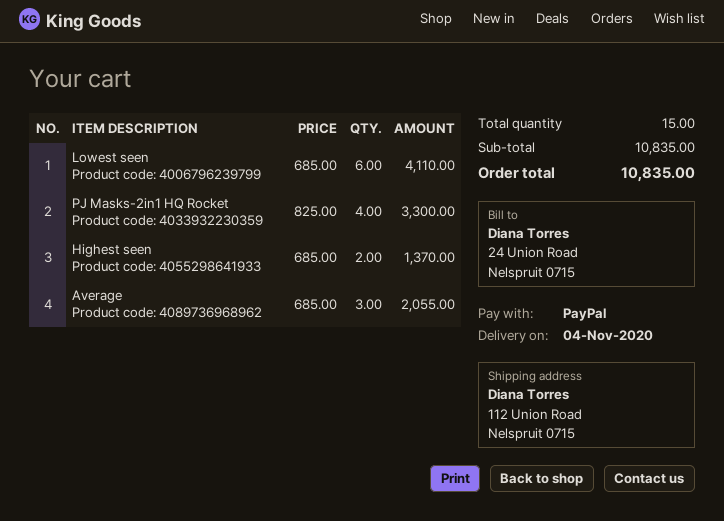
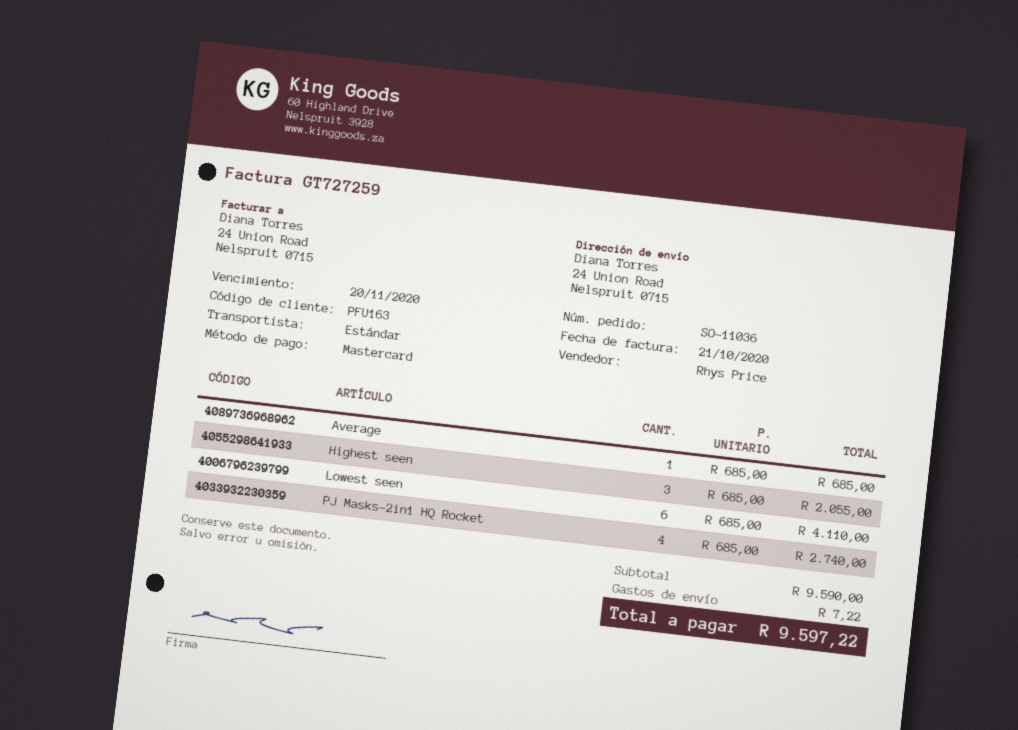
payment method: PayPal -> Mastercard
ship to: 112 Union Road, Nelspruit 0715 -> 24 Union Road, Nelspruit 0715
PJ Masks-2in1 HQ Rocket: 4 x 825.00 = 3300.00 -> 4 x 685.00 = 2740.00
Highest seen: 2 x 685.00 = 1370.00 -> 3 x 685.00 = 2055.00
Average: 3 x 685.00 = 2055.00 -> 1 x 685.00 = 685.00
subtotal: 10835.00 -> 9590.00
shipping: none -> 7.22
total: 10835.00 -> 9597.22

